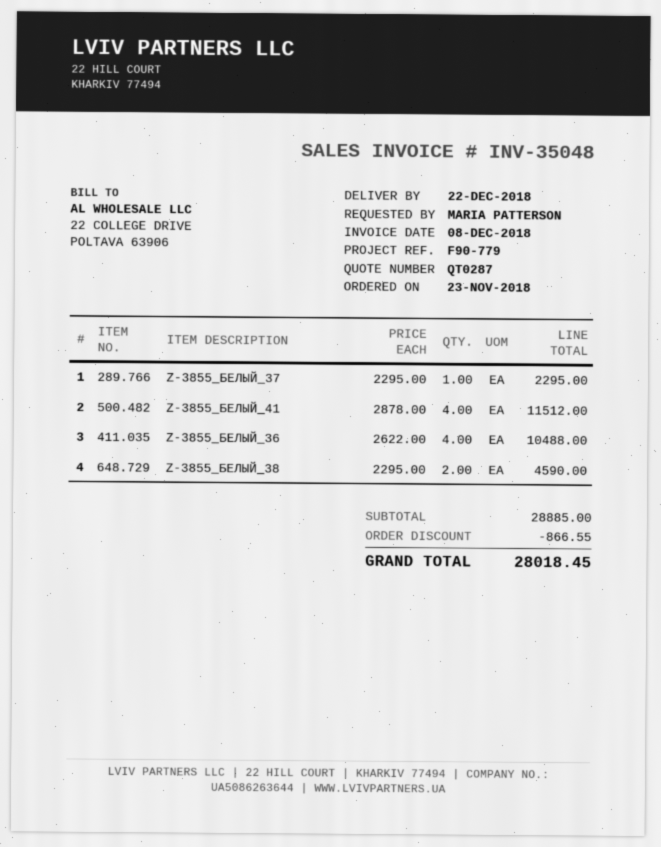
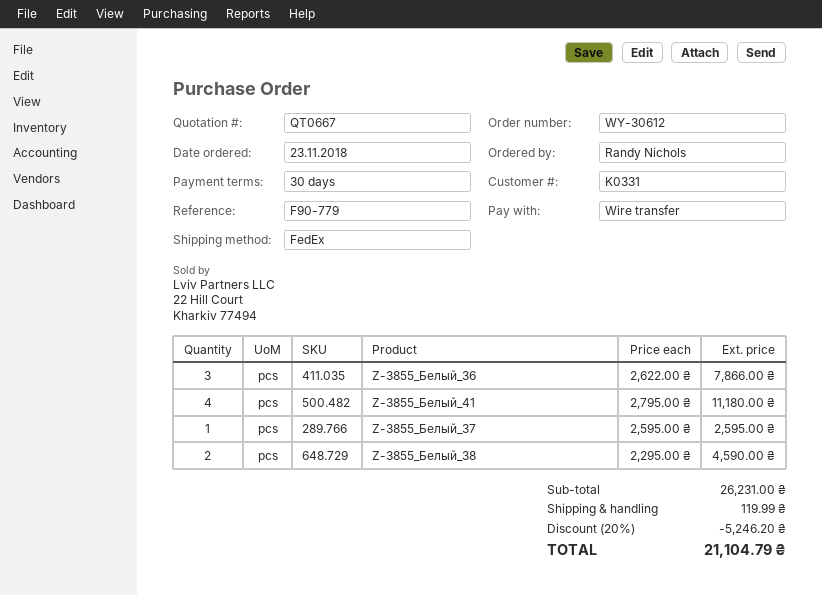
quote number: QT0287 -> QT0667
ordered by: MARIA PATTERSON -> Randy Nichols
Z-3855_БЕЛЫЙ_37: 1 x 2295.00 = 2295.00 -> 1 x 2595.00 = 2595.00
Z-3855_БЕЛЫЙ_41: 4 x 2878.00 = 11512.00 -> 4 x 2795.00 = 11180.00
Z-3855_БЕЛЫЙ_36: 4 x 2622.00 = 10488.00 -> 3 x 2622.00 = 7866.00
subtotal: 28885.00 -> 26231.00
discount: 866.55 -> 5246.20
shipping: none -> 119.99
total: 28018.45 -> 21104.79

